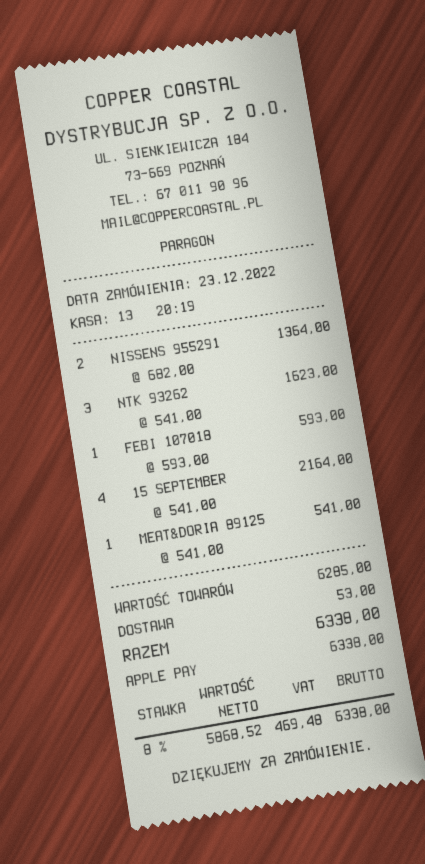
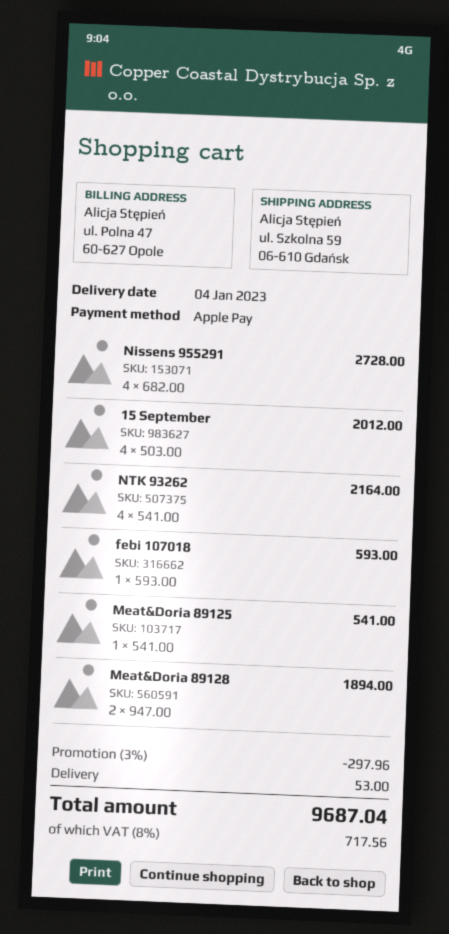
NISSENS 955291: 2 x 682.00 = 1364.00 -> 4 x 682.00 = 2728.00
NTK 93262: 3 x 541.00 = 1623.00 -> 4 x 541.00 = 2164.00
15 SEPTEMBER: 4 x 541.00 = 2164.00 -> 4 x 503.00 = 2012.00
Meat&Doria 89128: none -> 2 x 947.00 = 1894.00
discount: none -> 3% = 297.96
tax: 8% = 469.48 -> 8% = 717.56
total: 6338.00 -> 9687.04

